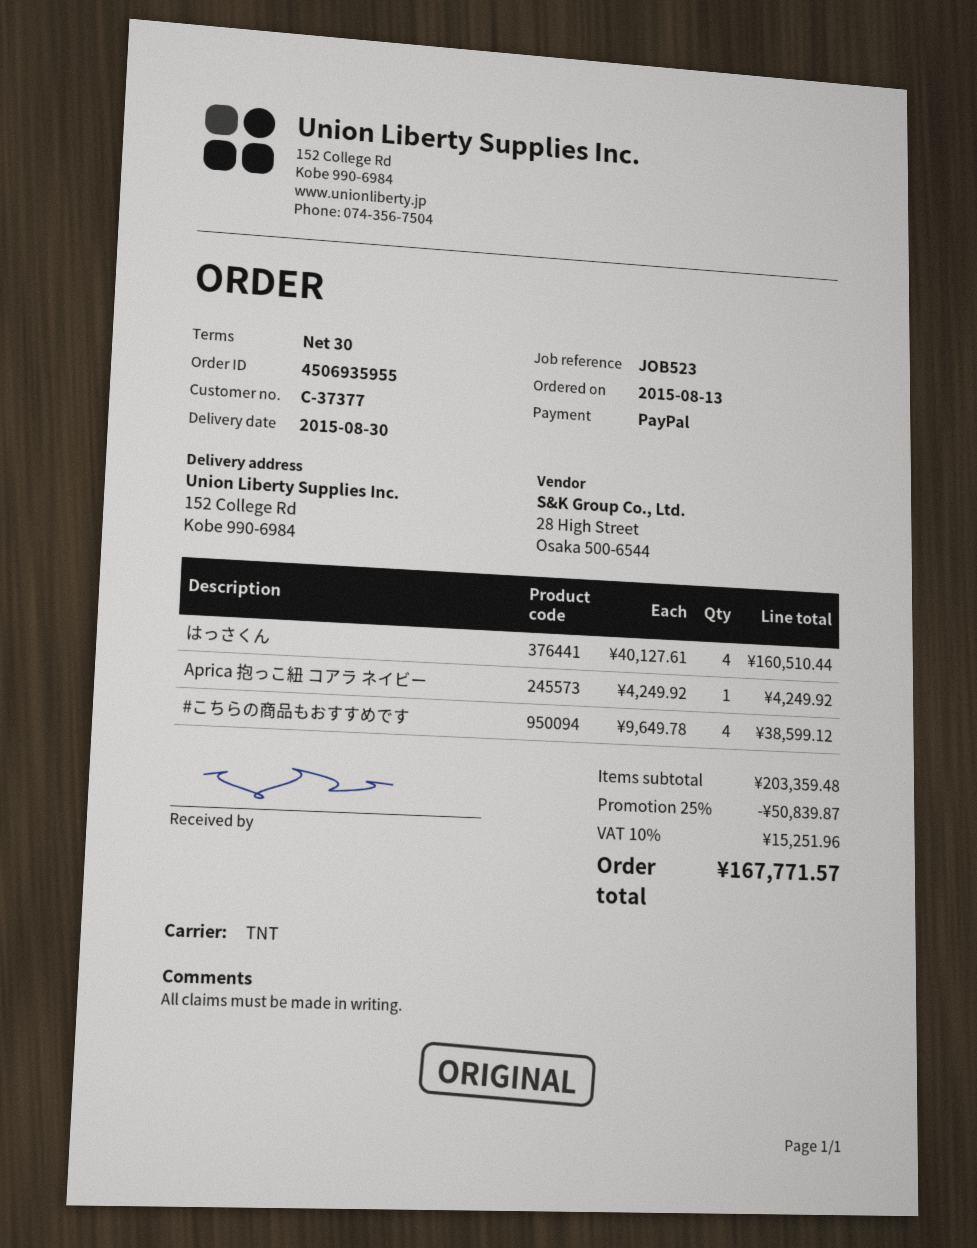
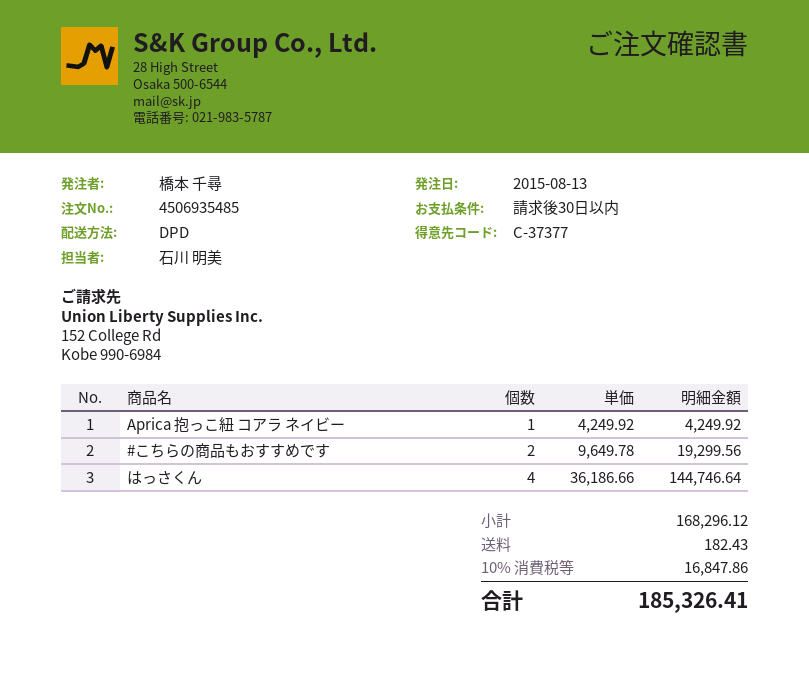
order number: 4506935955 -> 4506935485
shipping method: TNT -> DPD
はっさくん: 4 x 40127.61 = 160510.44 -> 4 x 36186.66 = 144746.64
#こちらの商品もおすすめです: 4 x 9649.78 = 38599.12 -> 2 x 9649.78 = 19299.56
subtotal: 203359.48 -> 168296.12
discount: 25% = 50839.87 -> none
shipping: none -> 182.43
tax: 10% = 15251.96 -> 10% = 16847.86
total: 167771.57 -> 185326.41

